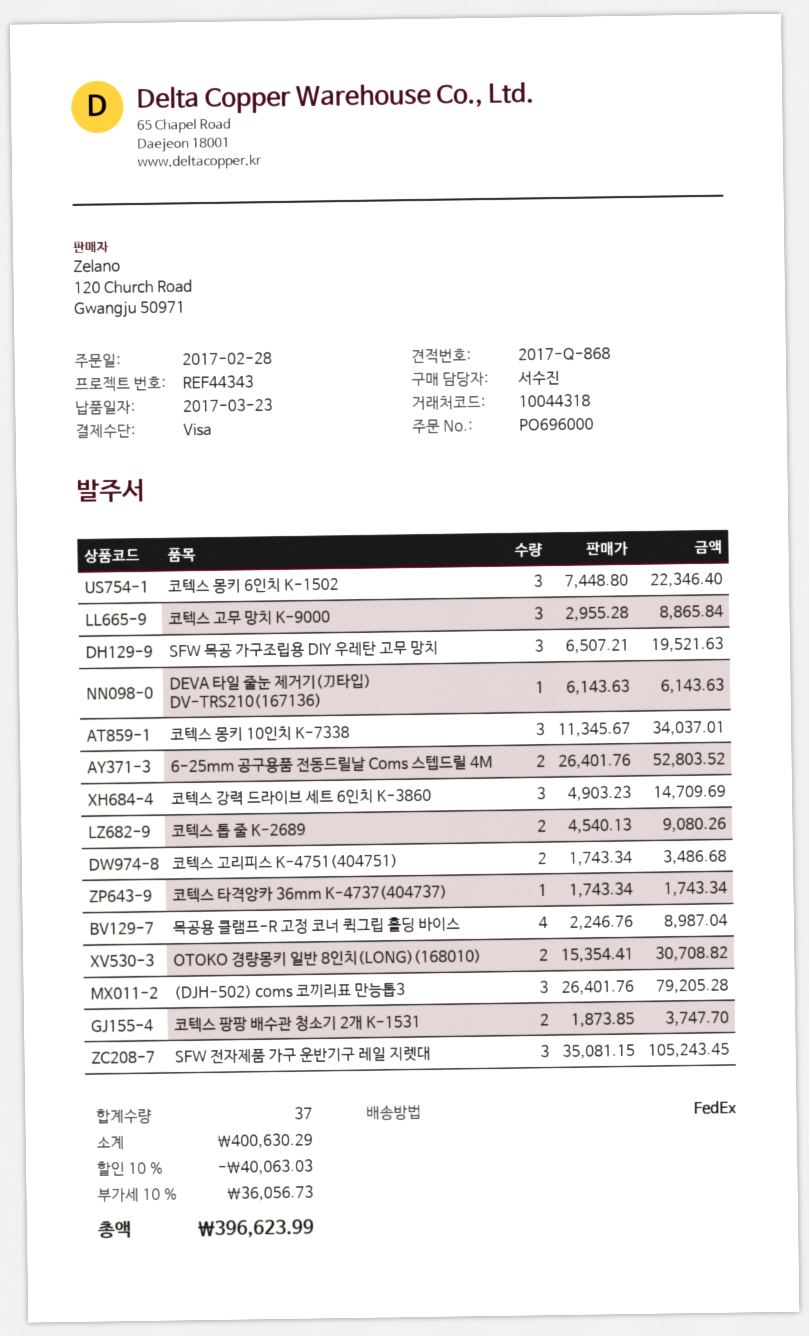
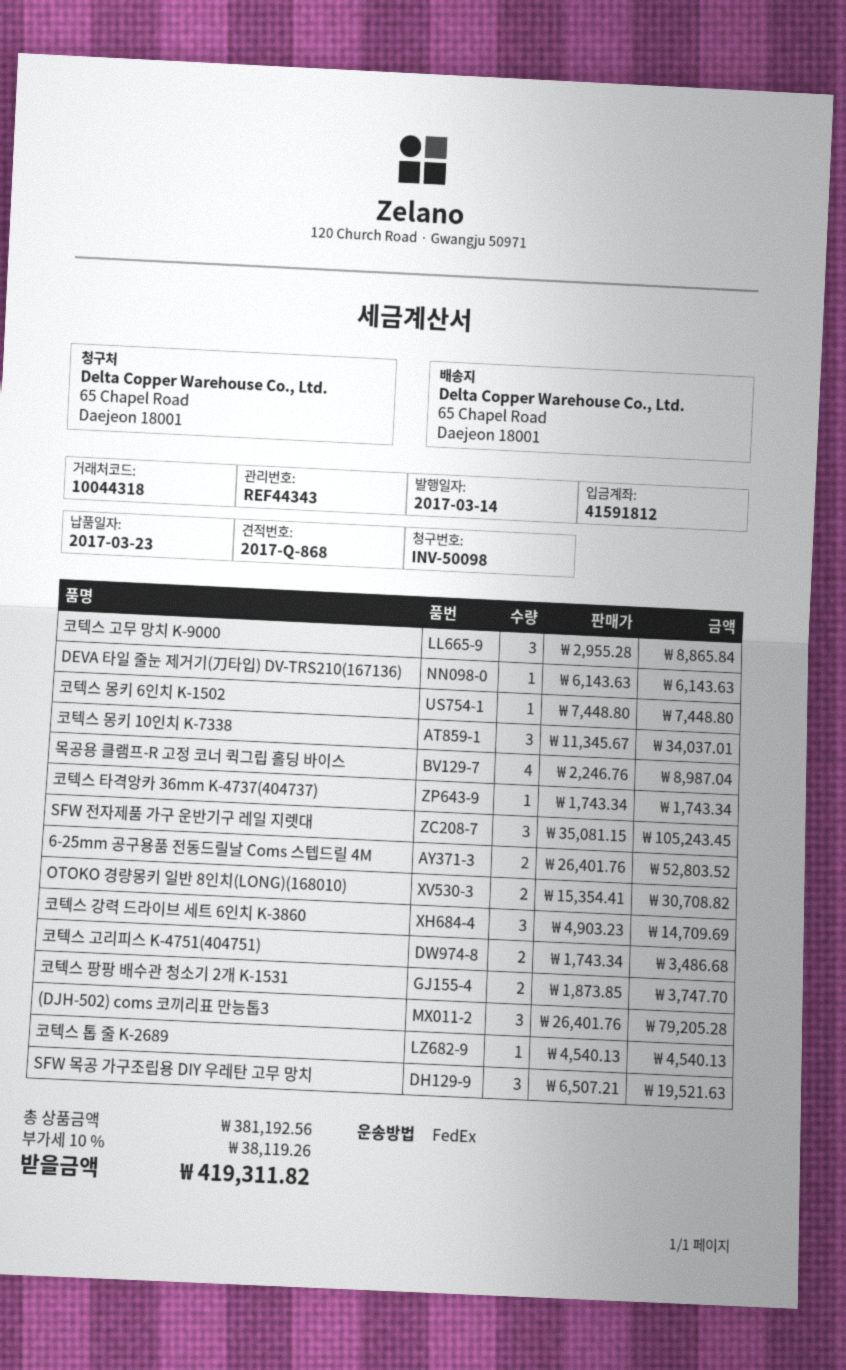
코텍스 몽키 6인치 K-1502: 3 x 7448.80 = 22346.40 -> 1 x 7448.80 = 7448.80
코텍스 톱 줄 K-2689: 2 x 4540.13 = 9080.26 -> 1 x 4540.13 = 4540.13
subtotal: 400630.29 -> 381192.56
discount: 10% = 40063.03 -> none
tax: 10% = 36056.73 -> 10% = 38119.26
total: 396623.99 -> 419311.82

